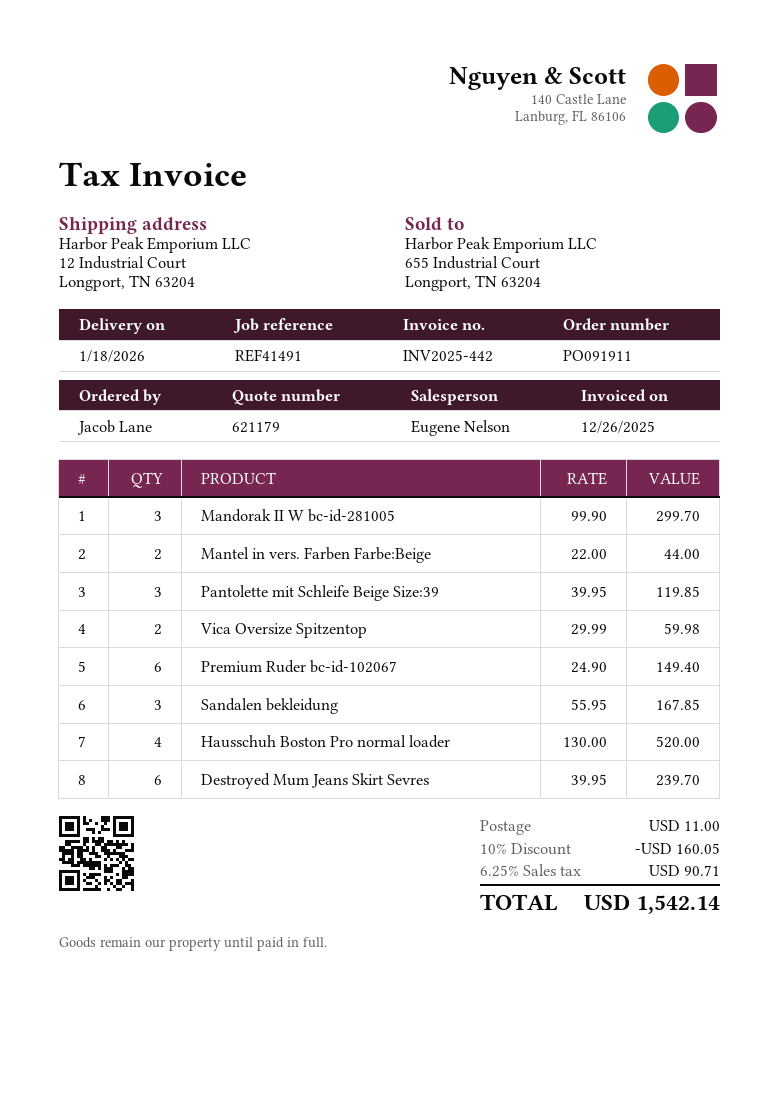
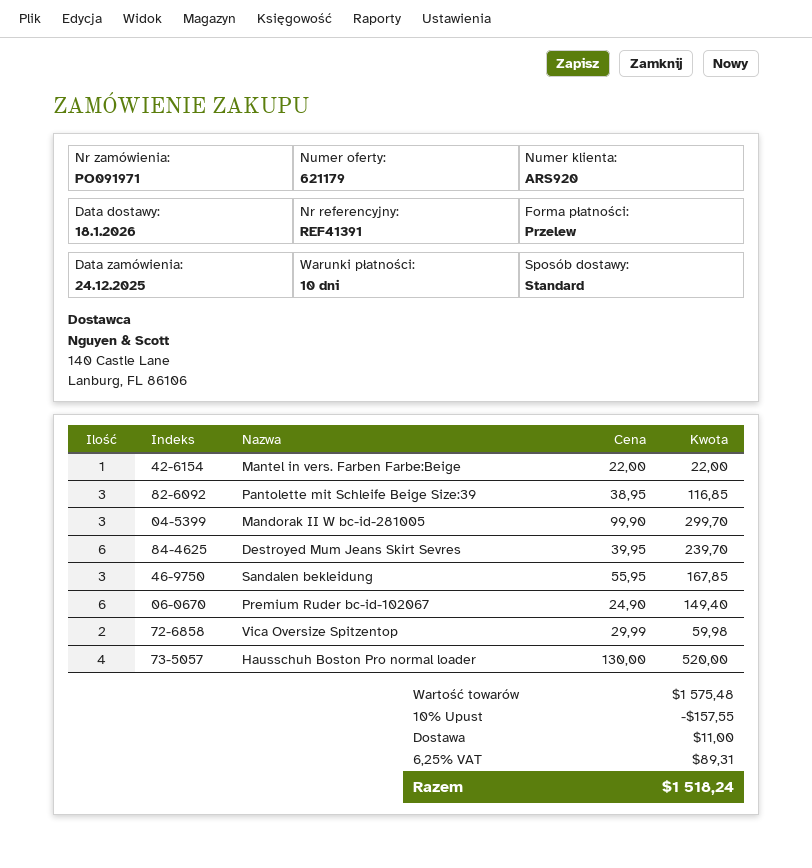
order number: PO091911 -> PO091971
reference: REF41491 -> REF41391
Mantel in vers. Farben Farbe:Beige: 2 x 22.00 = 44.00 -> 1 x 22.00 = 22.00
Pantolette mit Schleife Beige Size:39: 3 x 39.95 = 119.85 -> 3 x 38.95 = 116.85
discount: 10% = 160.05 -> 10% = 157.55
tax: 6.25% = 90.71 -> 6.25% = 89.31
total: 1542.14 -> 1518.24

